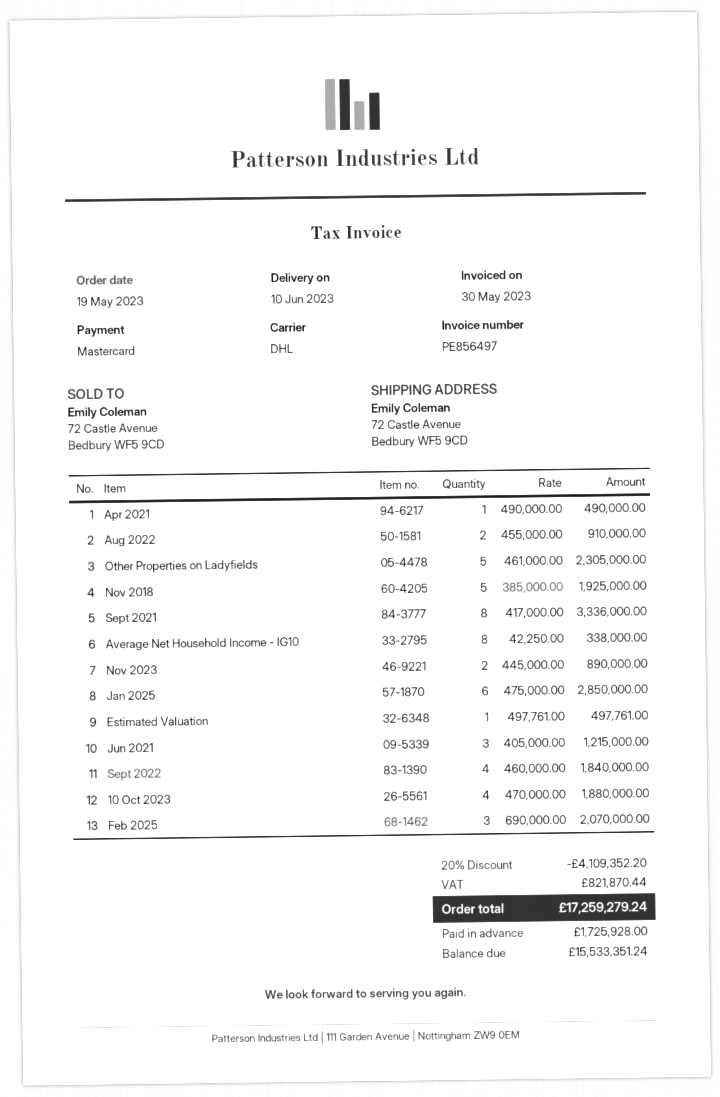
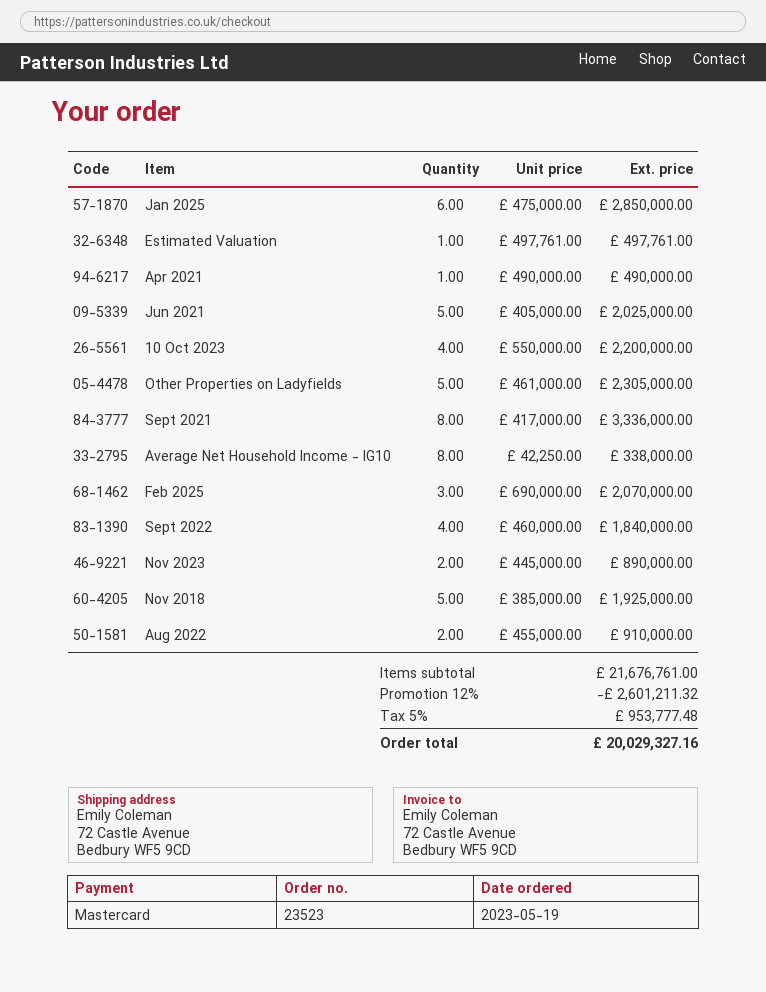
Jun 2021: 3 x 405000.00 = 1215000.00 -> 5 x 405000.00 = 2025000.00
10 Oct 2023: 4 x 470000.00 = 1880000.00 -> 4 x 550000.00 = 2200000.00
discount: 20% = 4109352.20 -> 12% = 2601211.32
tax: 821870.44 -> 953777.48
total: 17259279.24 -> 20029327.16

